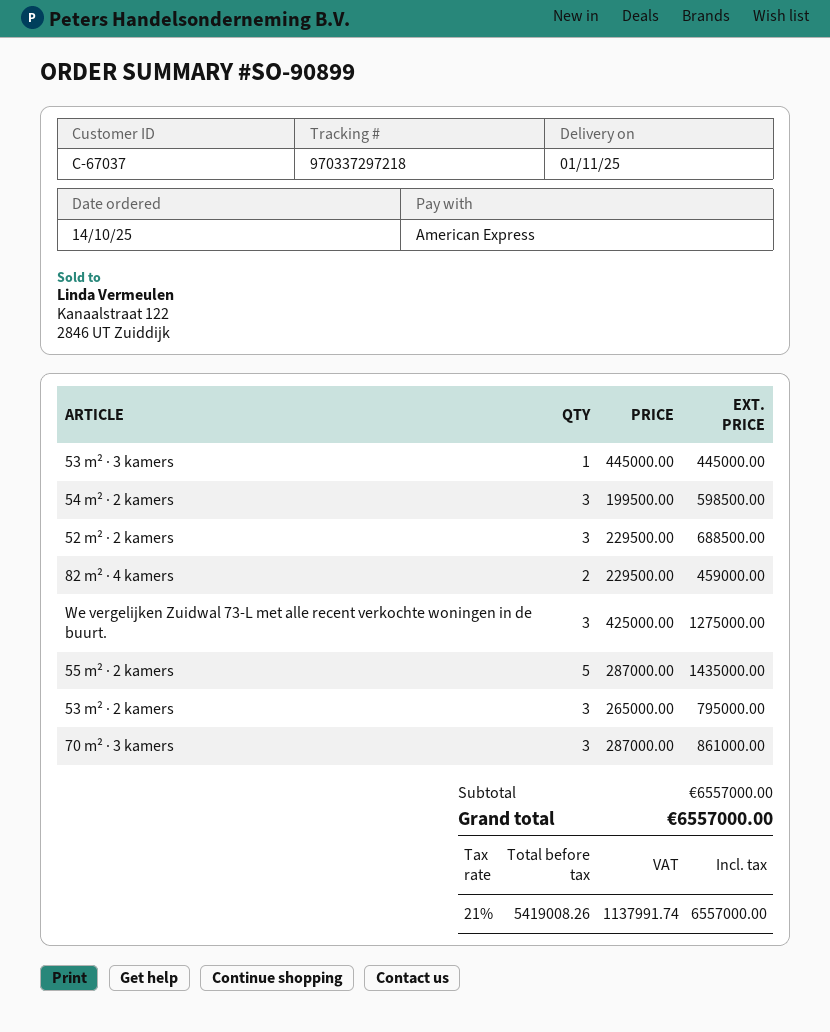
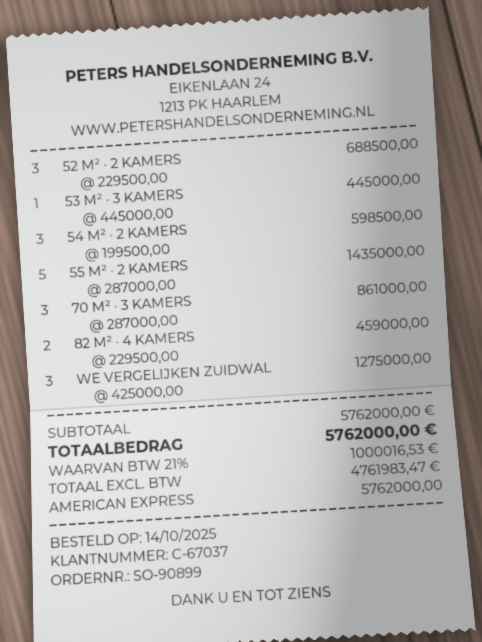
53 m² · 2 kamers: 3 x 265000.00 = 795000.00 -> none
subtotal: 6557000.00 -> 5762000.00
net: 5419008.26 -> 4761983.47
tax: 21% = 1137991.74 -> 21% = 1000016.53
total: 6557000.00 -> 5762000.00

